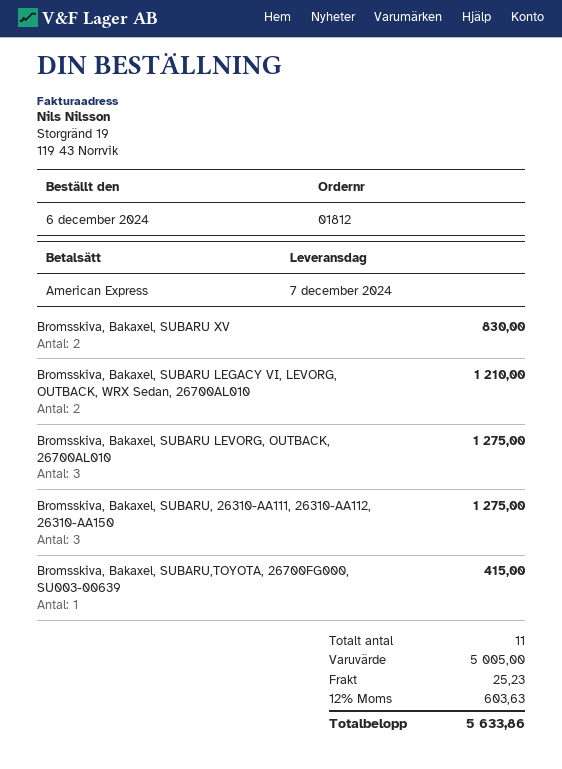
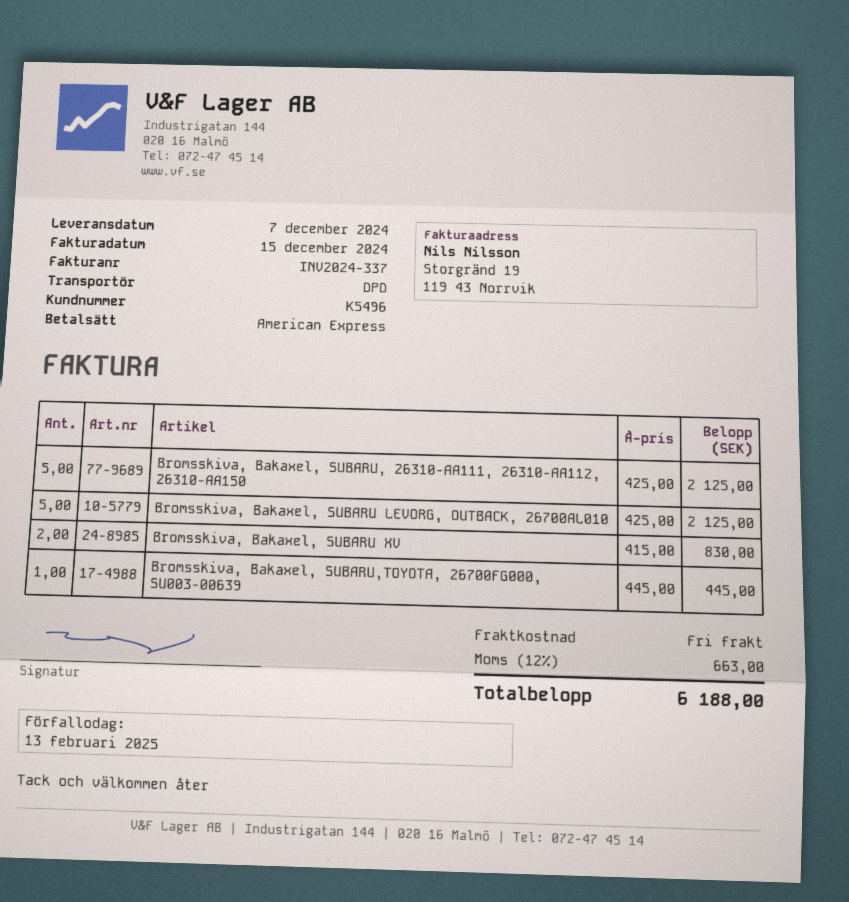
Bromsskiva, Bakaxel, SUBARU LEGACY VI, LEVORG, OUTBACK, WRX Sedan, 26700AL010: 2 for 1210.00 -> none
Bromsskiva, Bakaxel, SUBARU LEVORG, OUTBACK, 26700AL010: 3 for 1275.00 -> 5 for 2125.00
Bromsskiva, Bakaxel, SUBARU, 26310-AA111, 26310-AA112, 26310-AA150: 3 for 1275.00 -> 5 for 2125.00
Bromsskiva, Bakaxel, SUBARU,TOYOTA, 26700FG000, SU003-00639: 1 for 415.00 -> 1 for 445.00
shipping: 25.23 -> 0.00
tax: 12% = 603.63 -> 12% = 663.00
total: 5633.86 -> 6188.00

